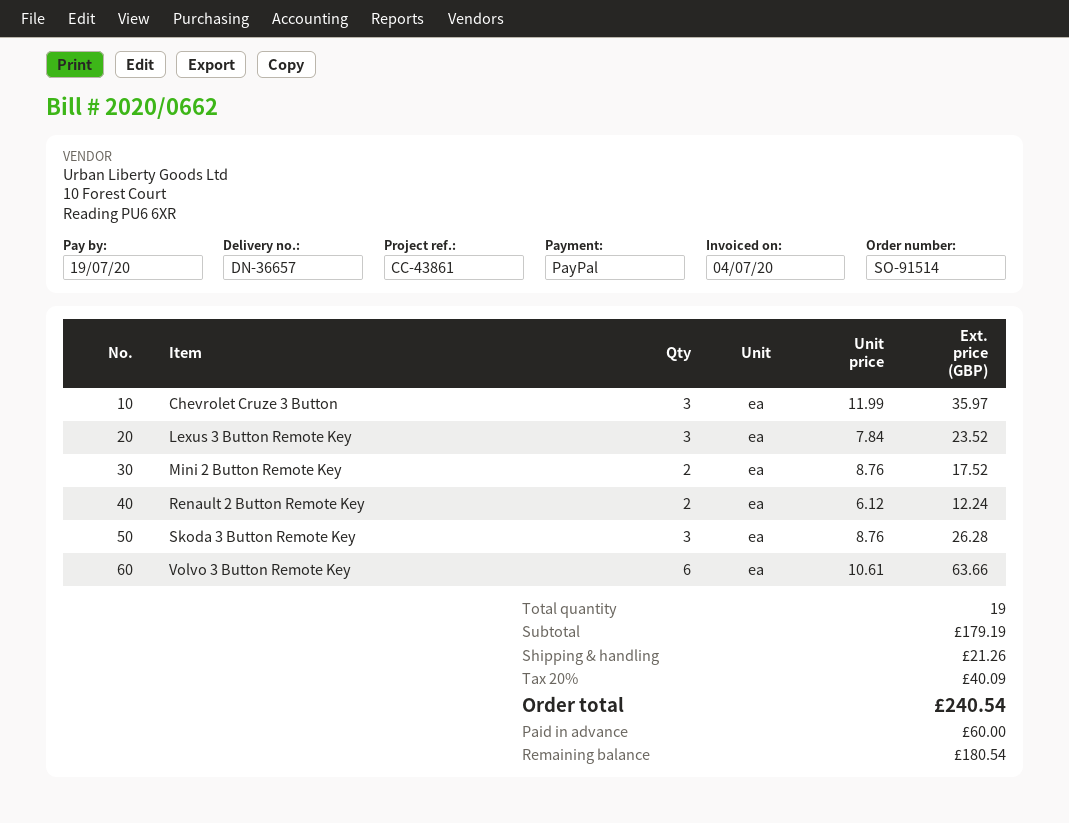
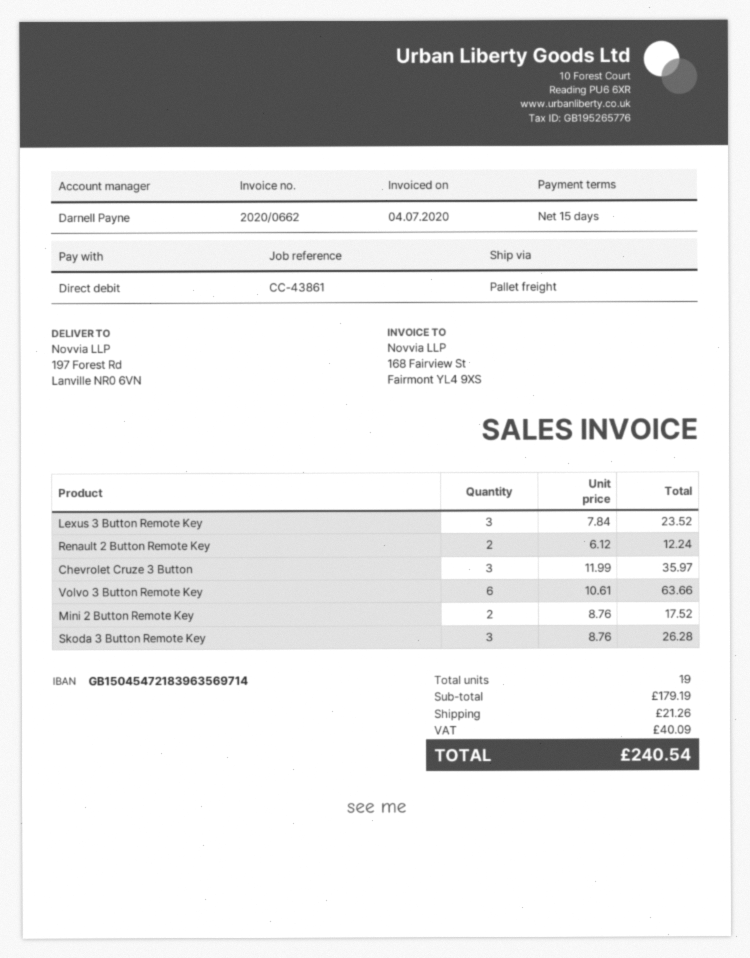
payment method: PayPal -> direct debit

